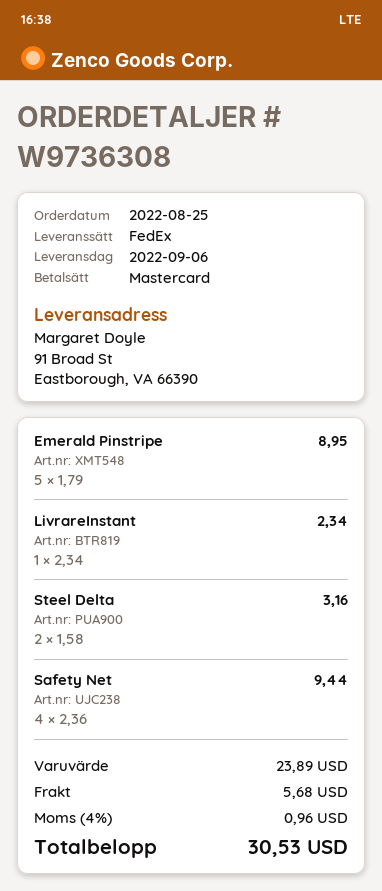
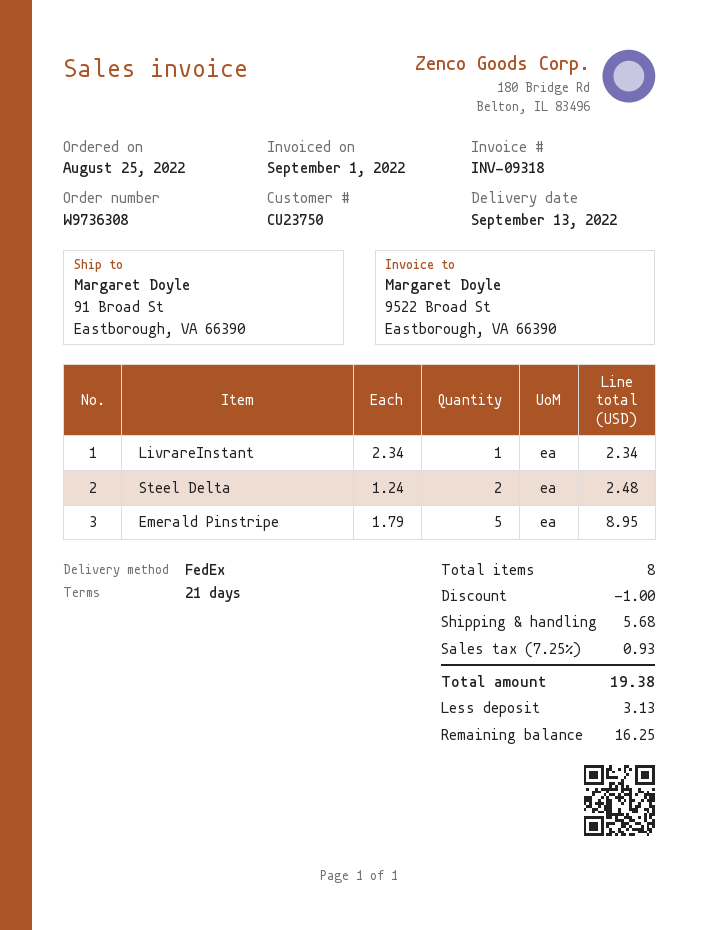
delivery date: 2022-09-06 -> 2022-09-13
Steel Delta: 2 x 1.58 = 3.16 -> 2 x 1.24 = 2.48
Safety Net: 4 x 2.36 = 9.44 -> none
discount: none -> 1.00
tax: 4% = 0.96 -> 7.25% = 0.93
total: 30.53 -> 19.38

